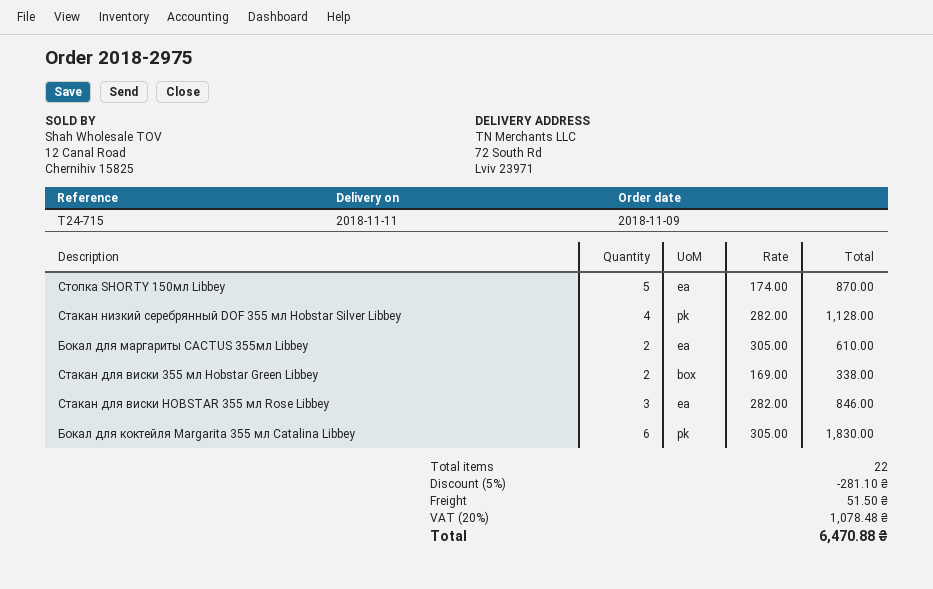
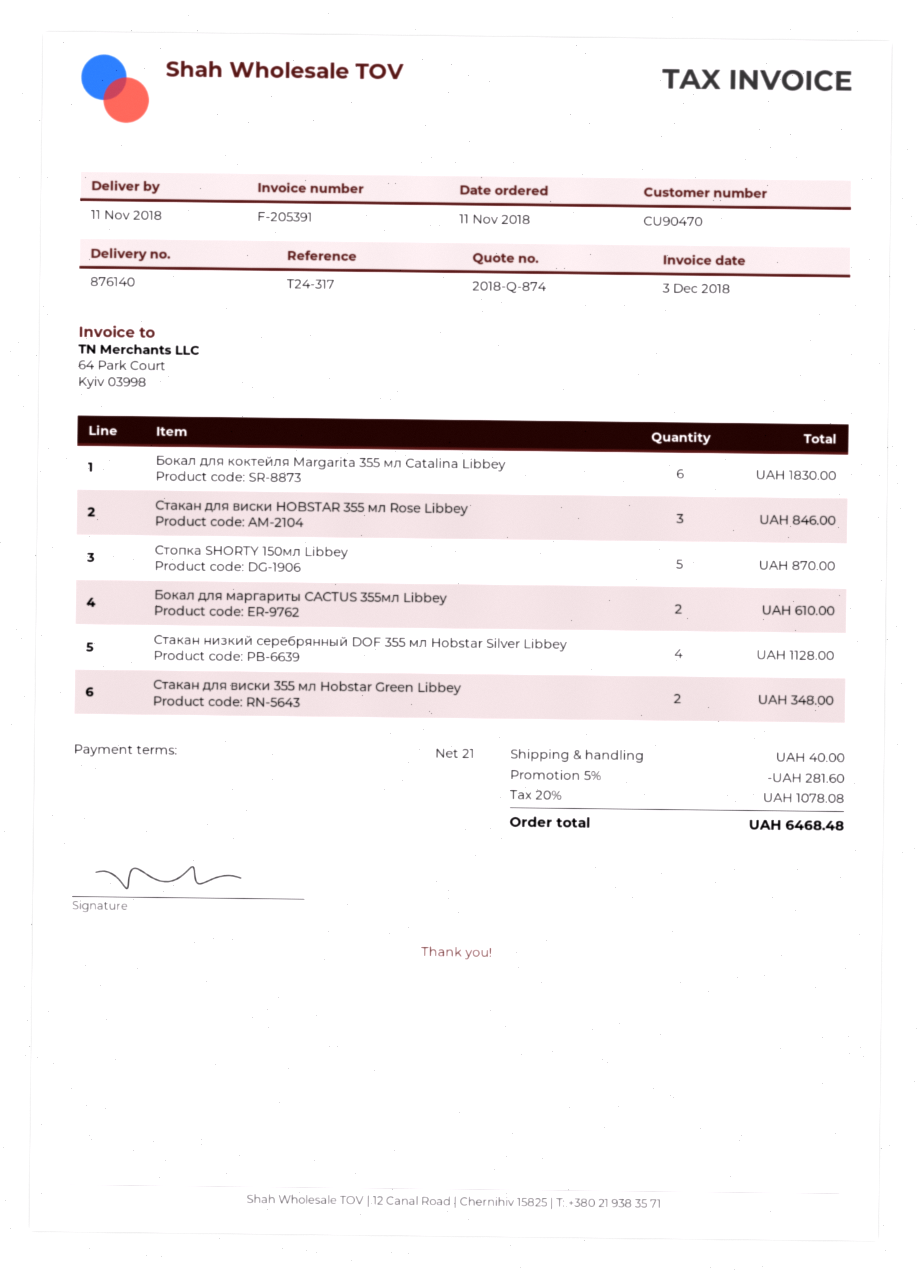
order date: 2018-11-09 -> 2018-11-11
reference: T24-715 -> T24-317
Стакан для виски 355 мл Hobstar Green Libbey: 2 for 338.00 -> 2 for 348.00
discount: 5% = 281.10 -> 5% = 281.60
shipping: 51.50 -> 40.00
tax: 20% = 1078.48 -> 20% = 1078.08
total: 6470.88 -> 6468.48

